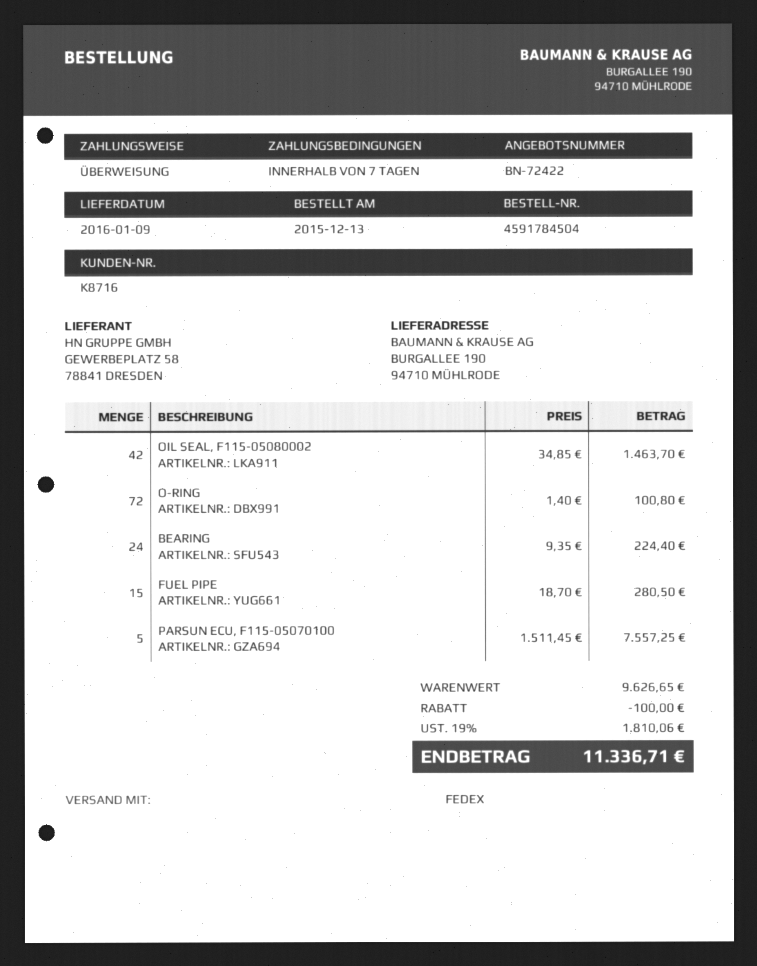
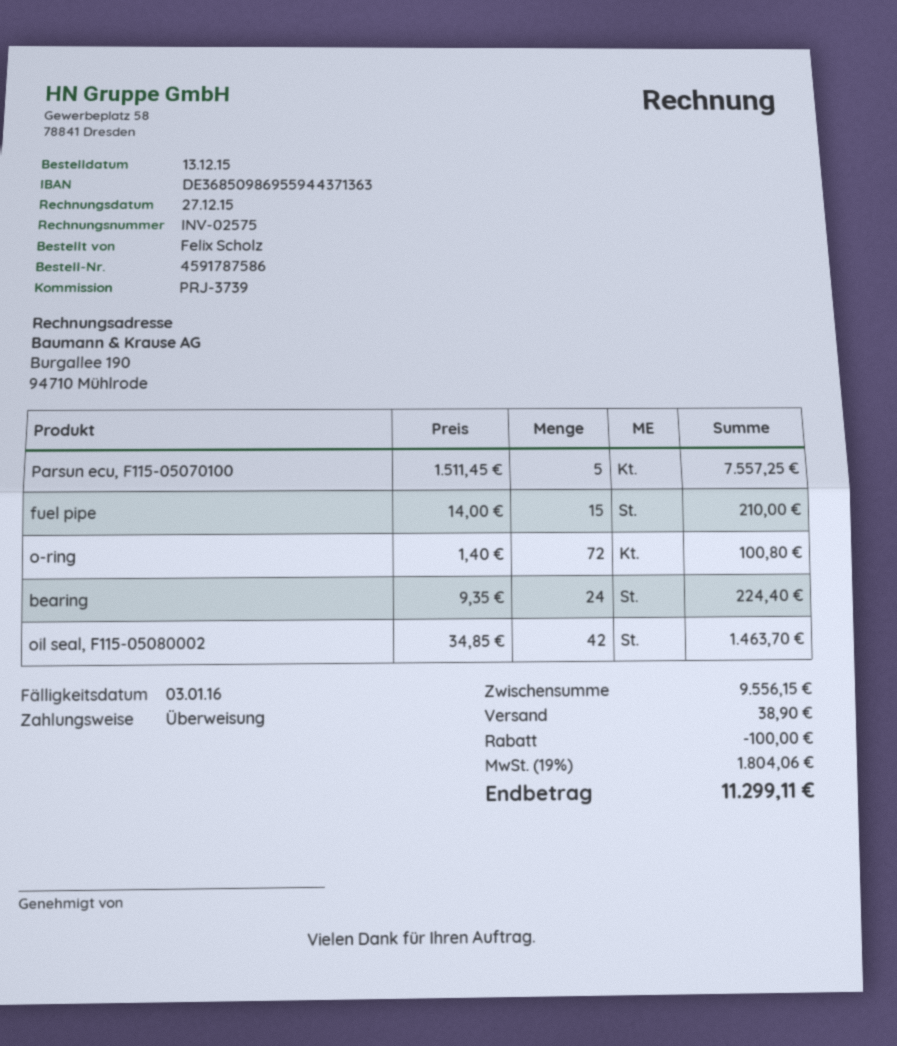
order number: 4591784504 -> 4591787586
FUEL PIPE: 15 x 18.70 = 280.50 -> 15 x 14.00 = 210.00
subtotal: 9626.65 -> 9556.15
shipping: none -> 38.90
tax: 19% = 1810.06 -> 19% = 1804.06
total: 11336.71 -> 11299.11

